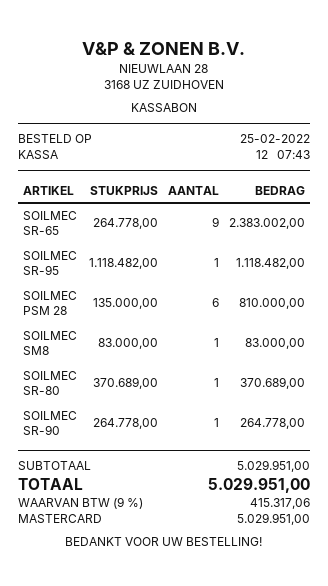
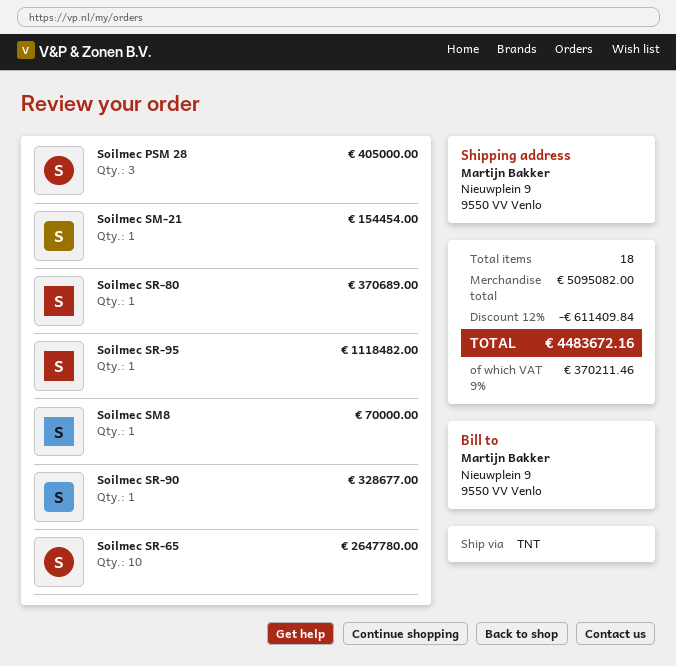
SOILMEC SR-65: 9 for 2383002.00 -> 10 for 2647780.00
SOILMEC PSM 28: 6 for 810000.00 -> 3 for 405000.00
SOILMEC SM8: 1 for 83000.00 -> 1 for 70000.00
SOILMEC SR-90: 1 for 264778.00 -> 1 for 328677.00
Soilmec SM-21: none -> 1 for 154454.00
subtotal: 5029951.00 -> 5095082.00
discount: none -> 12% = 611409.84
tax: 9% = 415317.06 -> 9% = 370211.46
total: 5029951.00 -> 4483672.16

